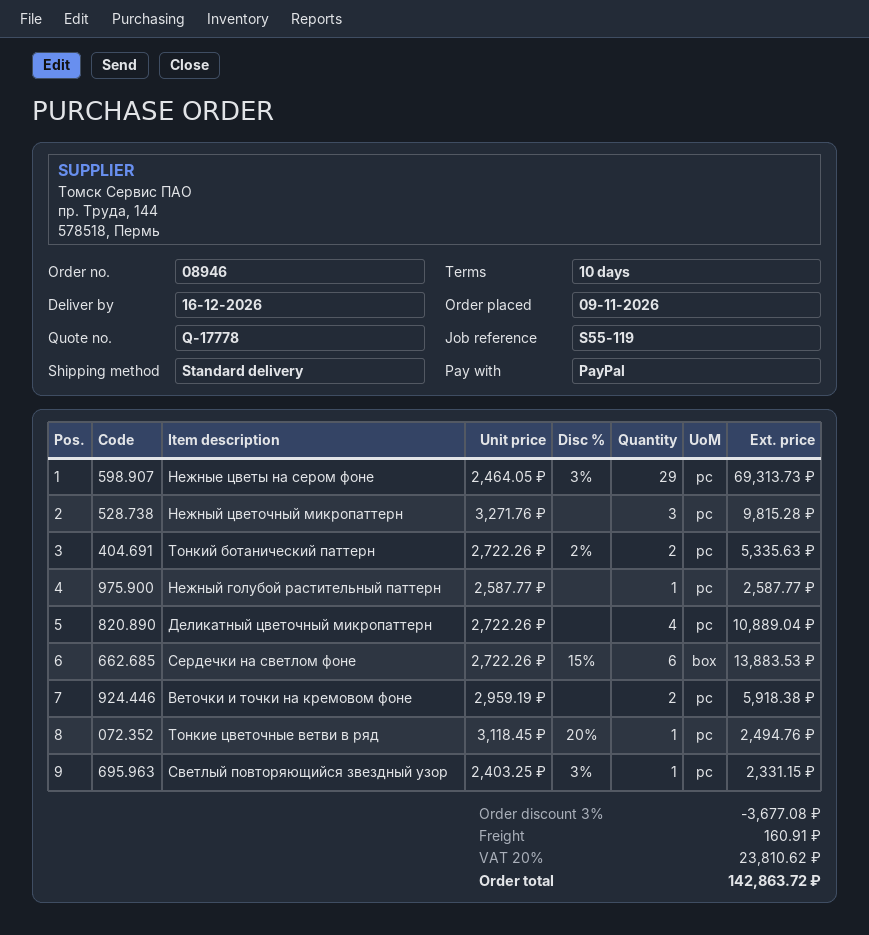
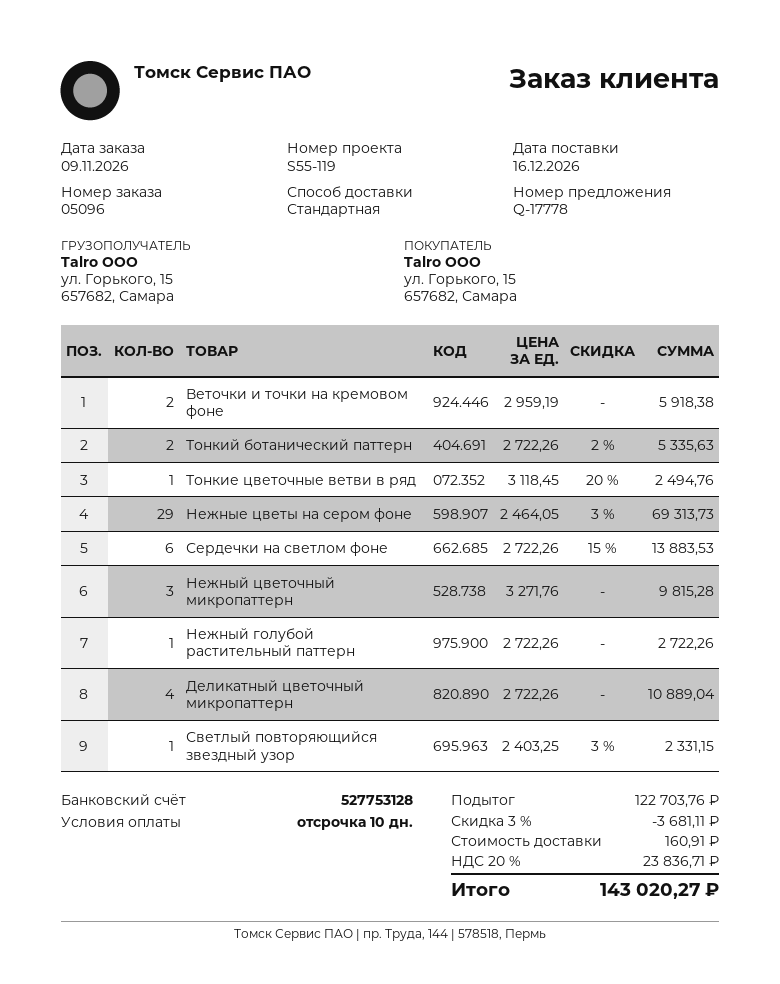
order number: 08946 -> 05096
Нежный голубой растительный паттерн: 1 x 2587.77 = 2587.77 -> 1 x 2722.26 = 2722.26
discount: 3% = 3677.08 -> 3% = 3681.11
tax: 20% = 23810.62 -> 20% = 23836.71
total: 142863.72 -> 143020.27

